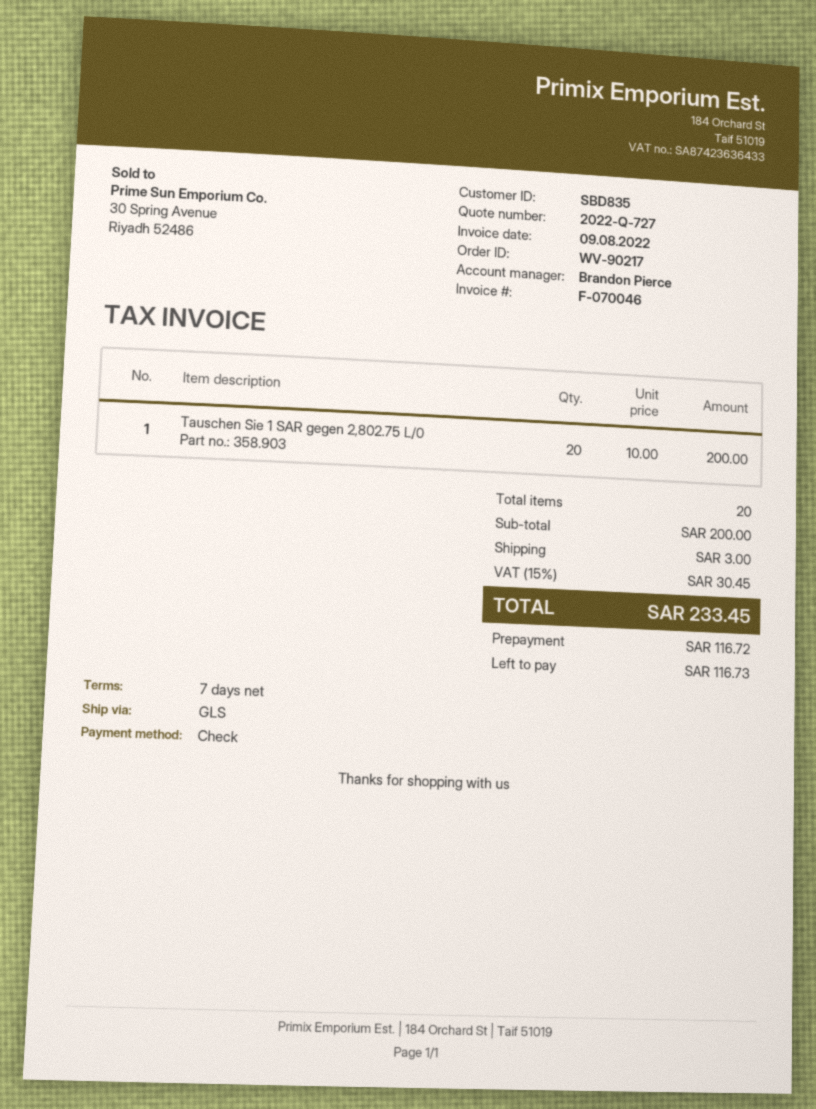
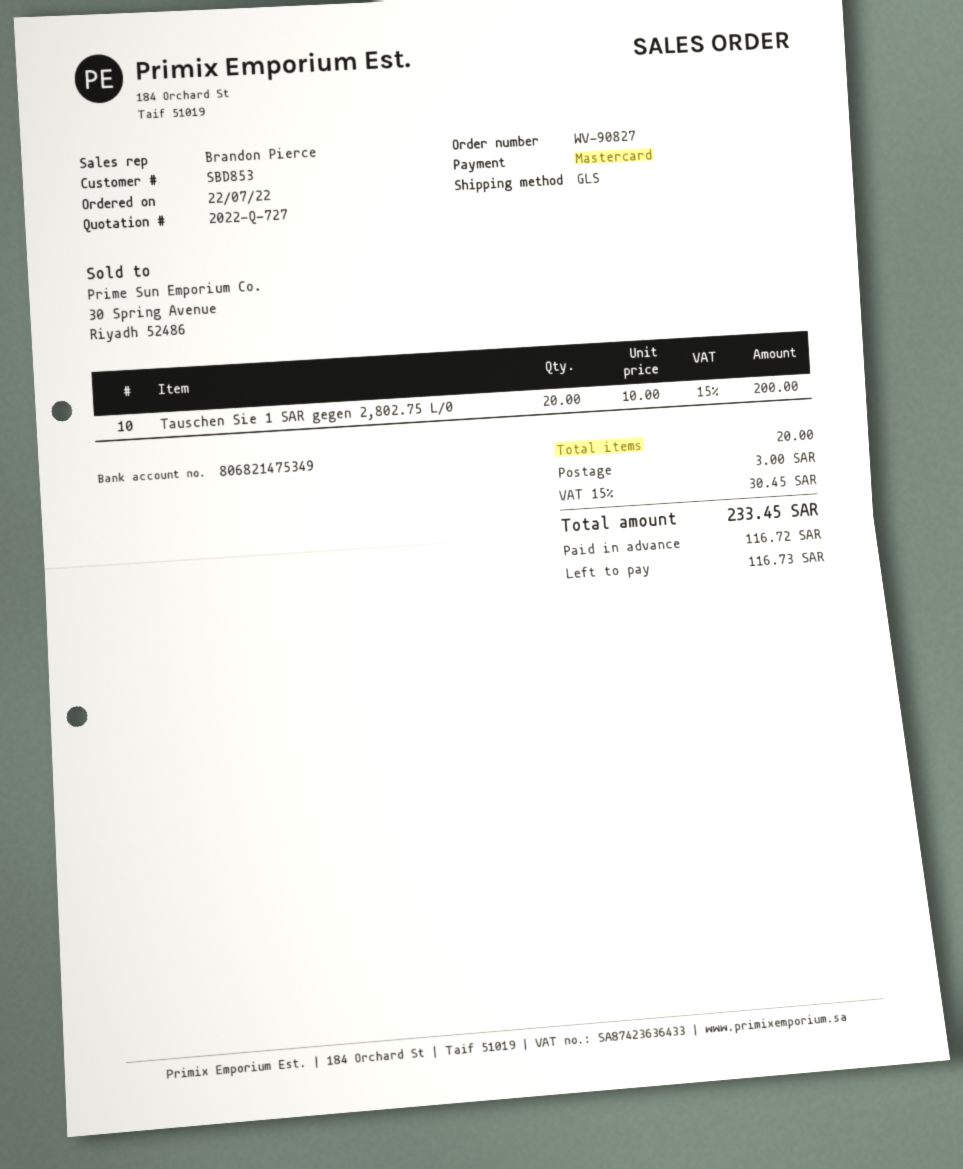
order number: WV-90217 -> WV-90827
customer number: SBD835 -> SBD853
payment method: cheque -> Mastercard

